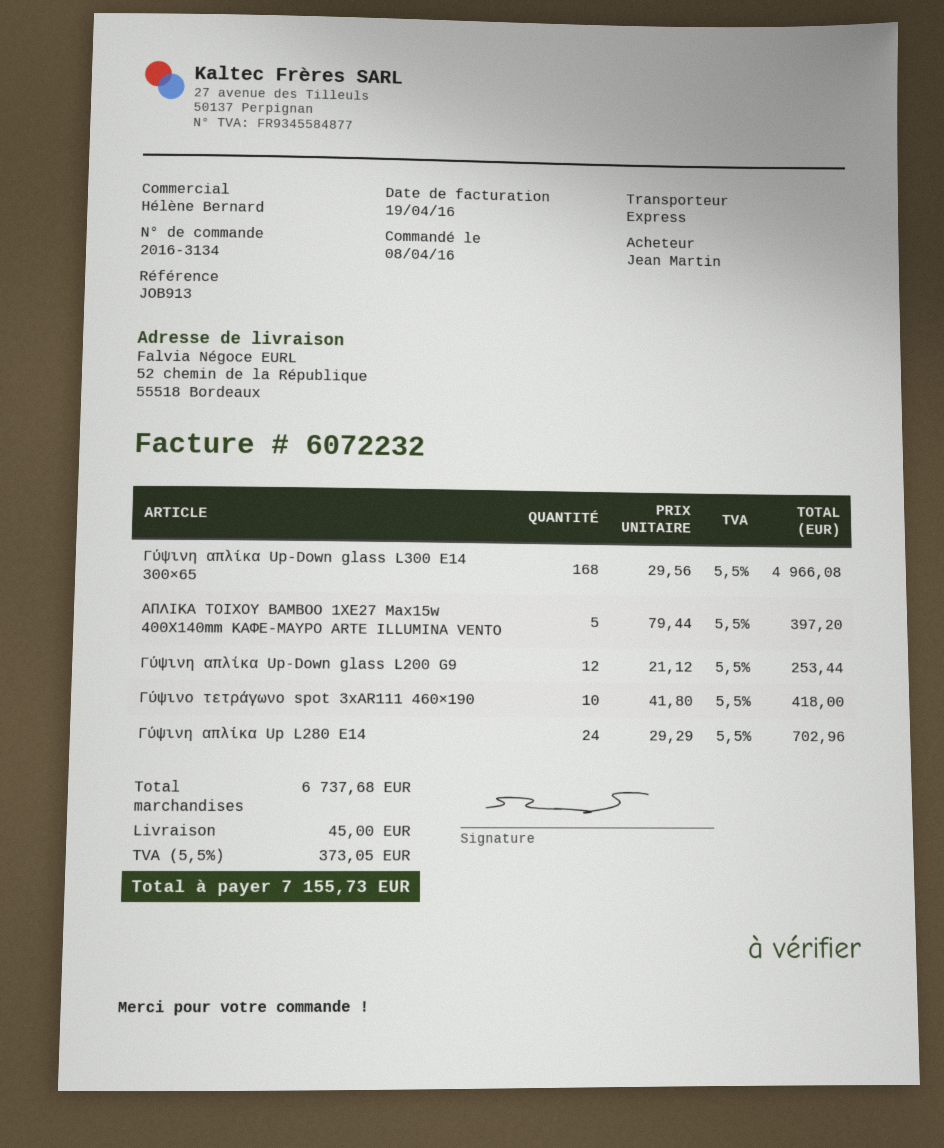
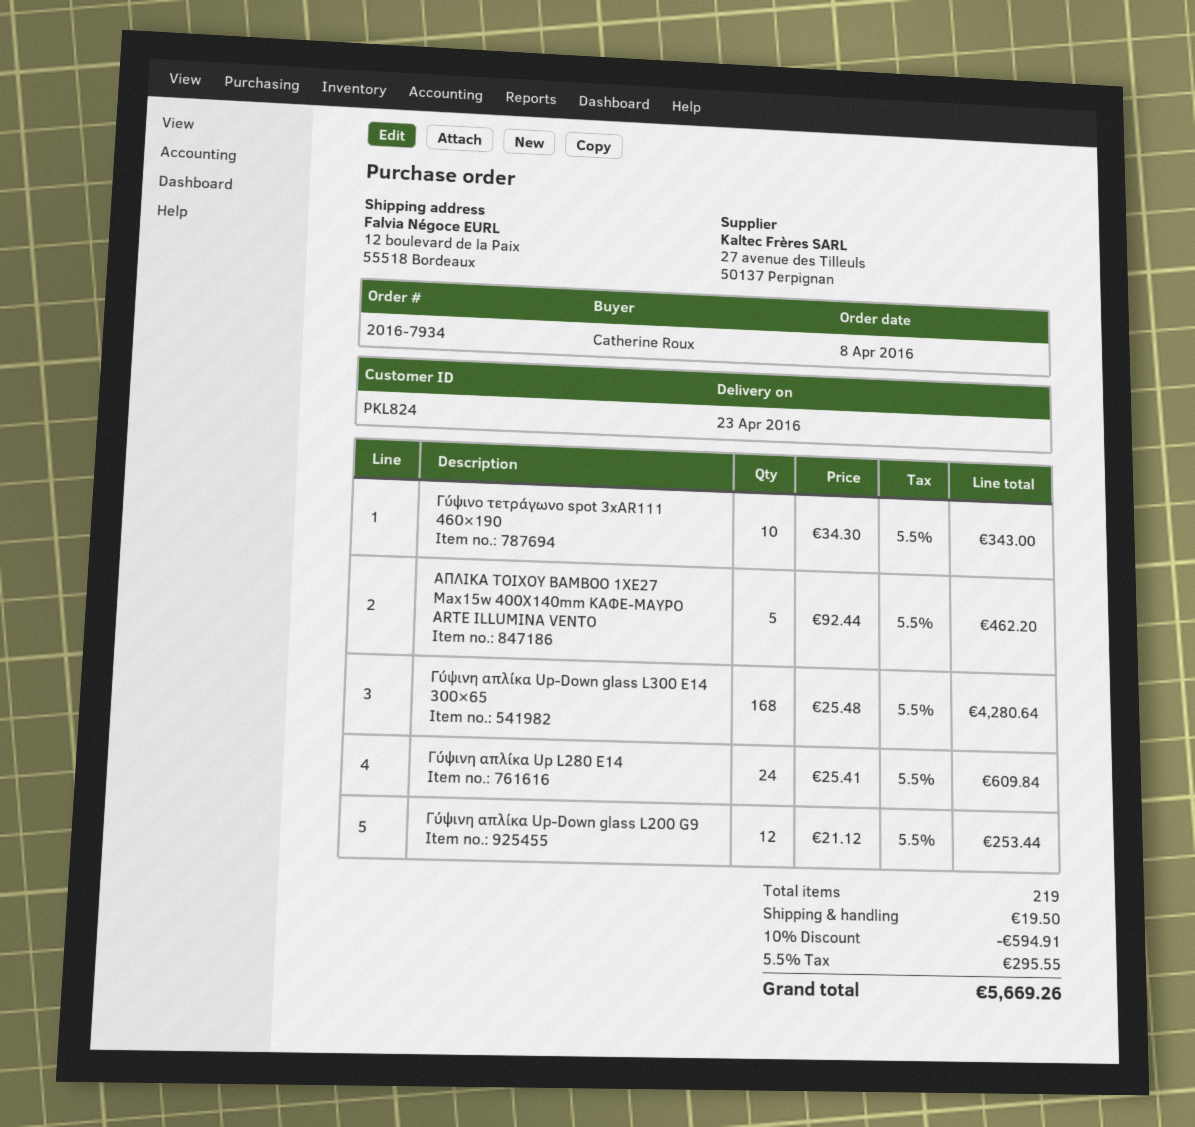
order number: 2016-3134 -> 2016-7934
ordered by: Jean Martin -> Catherine Roux
ship to: 52 chemin de la République, 55518 Bordeaux -> 12 boulevard de la Paix, 55518 Bordeaux
Γύψινη απλίκα Up-Down glass L300 E14 300×65: 168 x 29.56 = 4966.08 -> 168 x 25.48 = 4280.64
ΑΠΛΙΚΑ ΤΟΙΧΟΥ ΒΑΜΒΟΟ 1XE27 Max15w 400X140mm ΚΑΦΕ-ΜΑΥΡΟ ARTE ILLUMINA VENTO: 5 x 79.44 = 397.20 -> 5 x 92.44 = 462.20
Γύψινο τετράγωνο spot 3xAR111 460×190: 10 x 41.80 = 418.00 -> 10 x 34.30 = 343.00
Γύψινη απλίκα Up L280 E14: 24 x 29.29 = 702.96 -> 24 x 25.41 = 609.84
discount: none -> 10% = 594.91
shipping: 45.00 -> 19.50
tax: 5.5% = 373.05 -> 5.5% = 295.55
total: 7155.73 -> 5669.26

